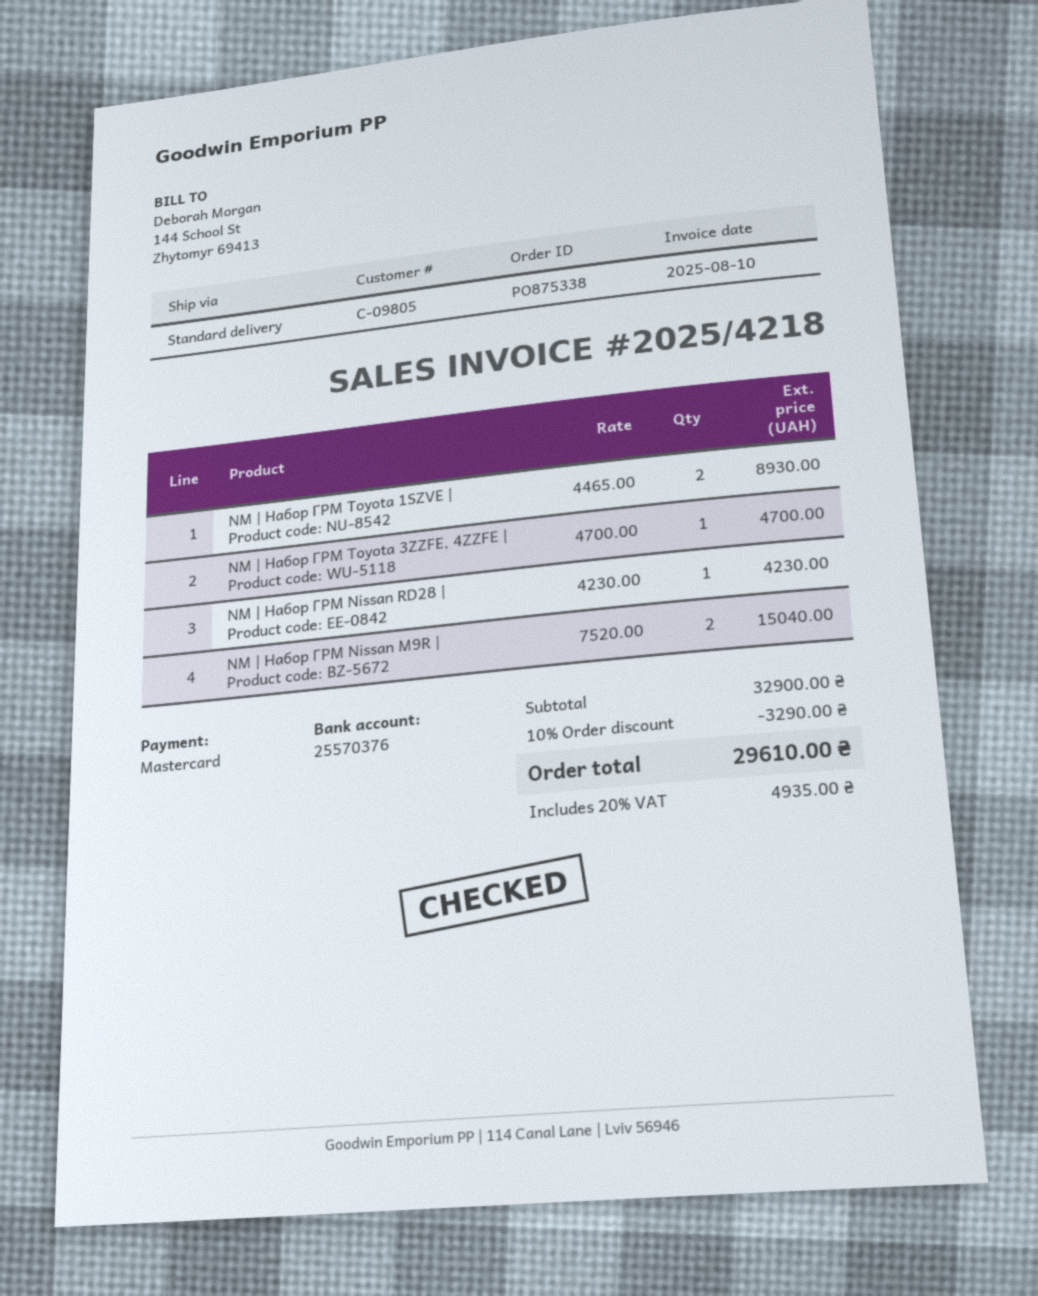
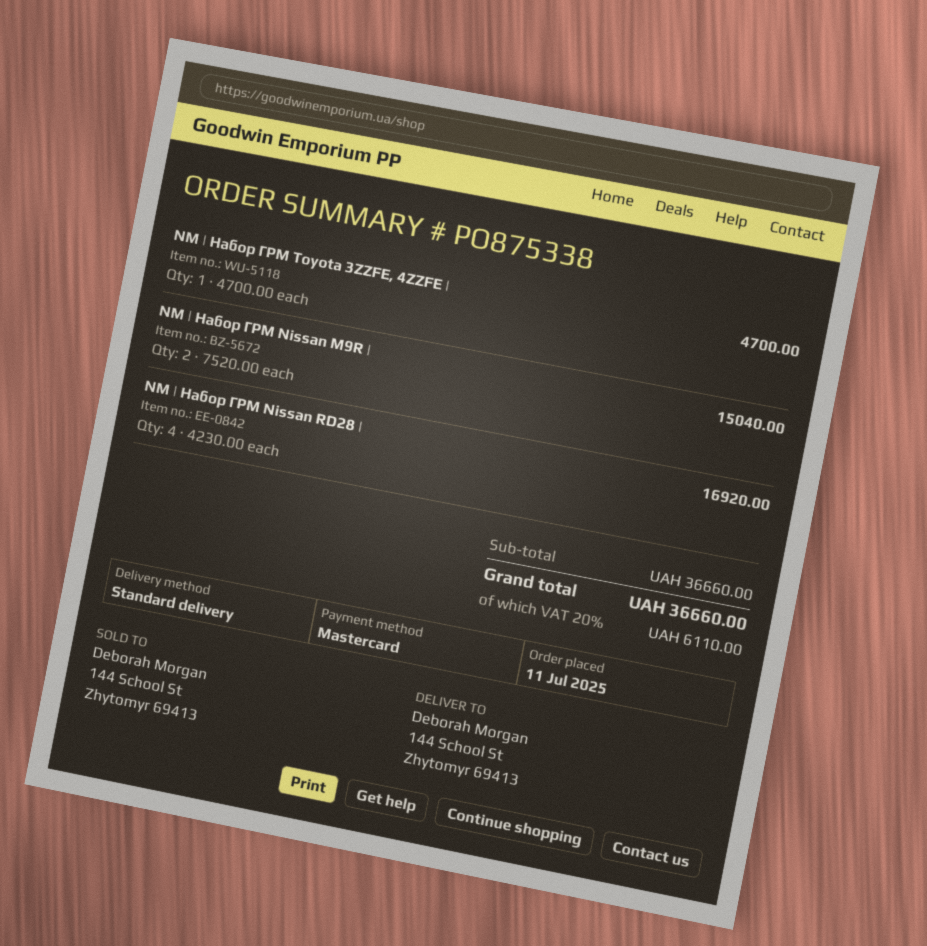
NM | Набор ГРМ Toyota 1SZVE |: 2 x 4465.00 = 8930.00 -> none
NM | Набор ГРМ Nissan RD28 |: 1 x 4230.00 = 4230.00 -> 4 x 4230.00 = 16920.00
subtotal: 32900.00 -> 36660.00
discount: 10% = 3290.00 -> none
tax: 20% = 4935.00 -> 20% = 6110.00
total: 29610.00 -> 36660.00

